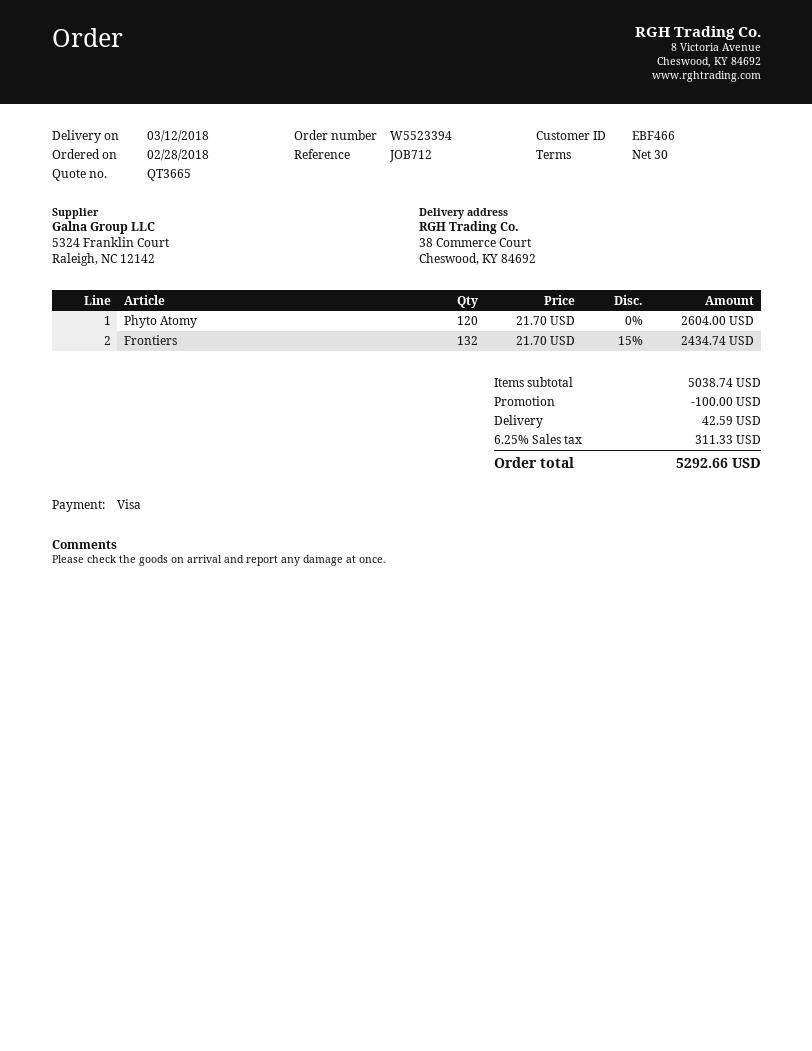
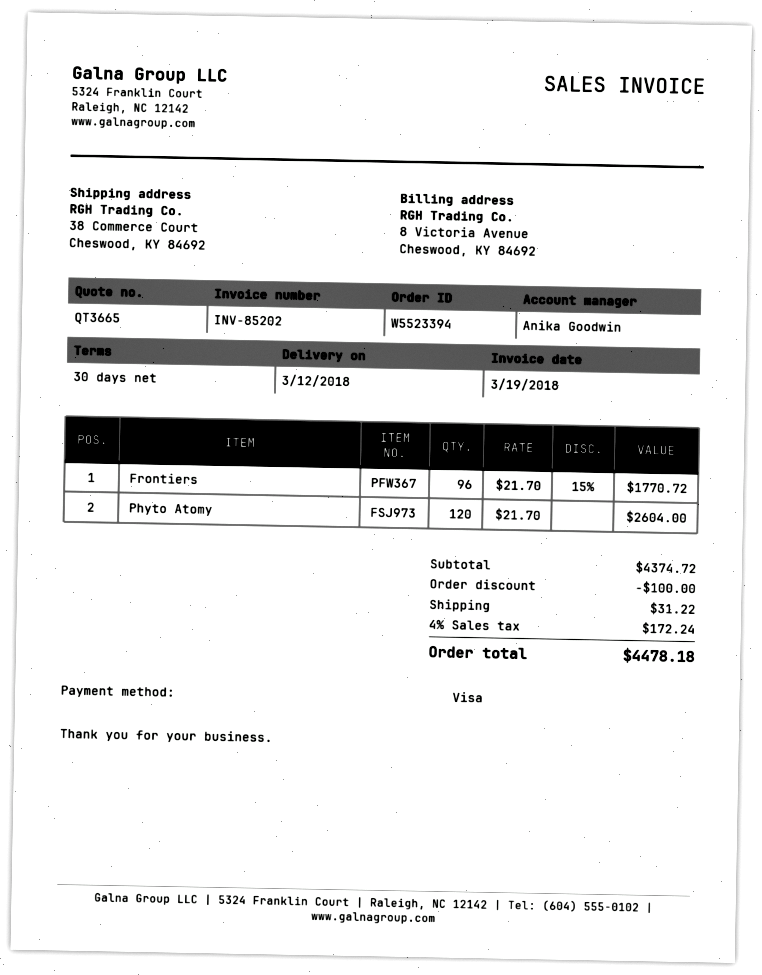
Frontiers: 132 x 21.70 - 15% = 2434.74 -> 96 x 21.70 - 15% = 1770.72
subtotal: 5038.74 -> 4374.72
shipping: 42.59 -> 31.22
tax: 6.25% = 311.33 -> 4% = 172.24
total: 5292.66 -> 4478.18

